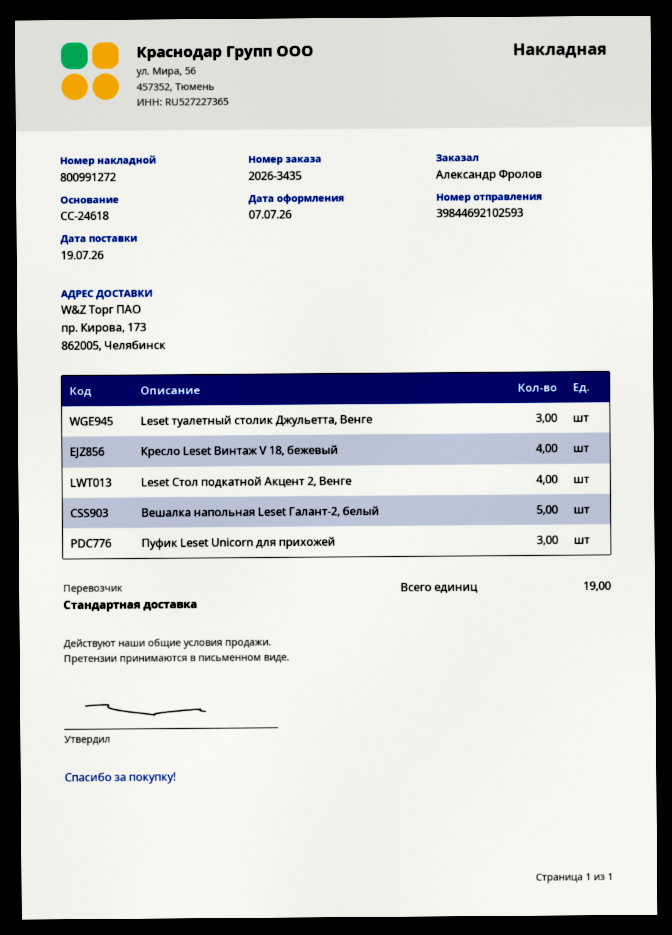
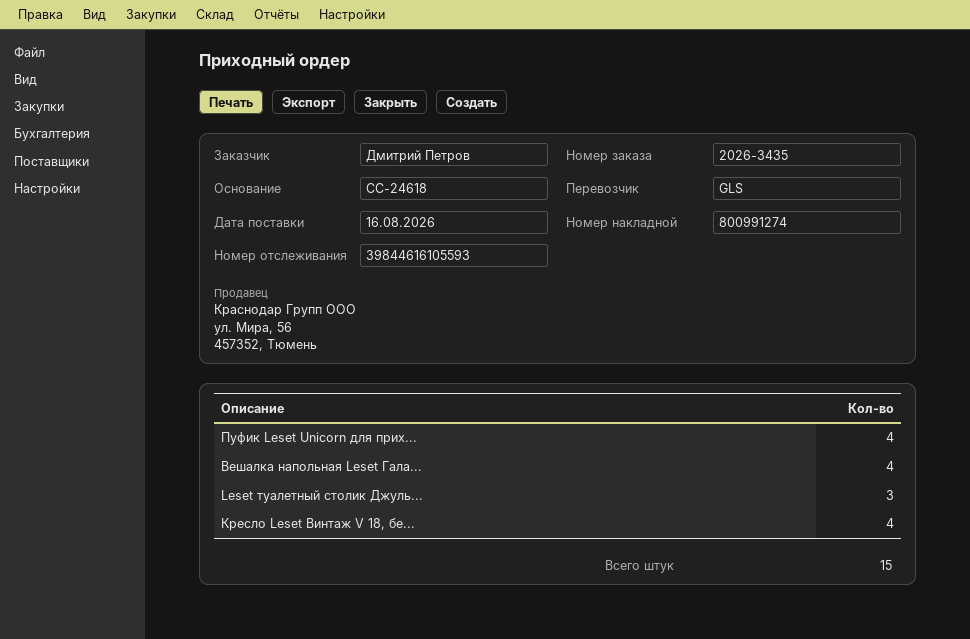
delivery note number: 800991272 -> 800991274
delivery date: 2026-07-19 -> 2026-08-16
ordered by: Александр Фролов -> Дмитрий Петров
shipping method: standard -> GLS
tracking number: 39844692102593 -> 39844616105593
Leset Стол подкатной Акцент 2, Венге: 4 -> none
Вешалка напольная Leset Галант-2, белый: 5 -> 4
Пуфик Leset Unicorn для прихожей: 3 -> 4
total quantity: 19 -> 15

